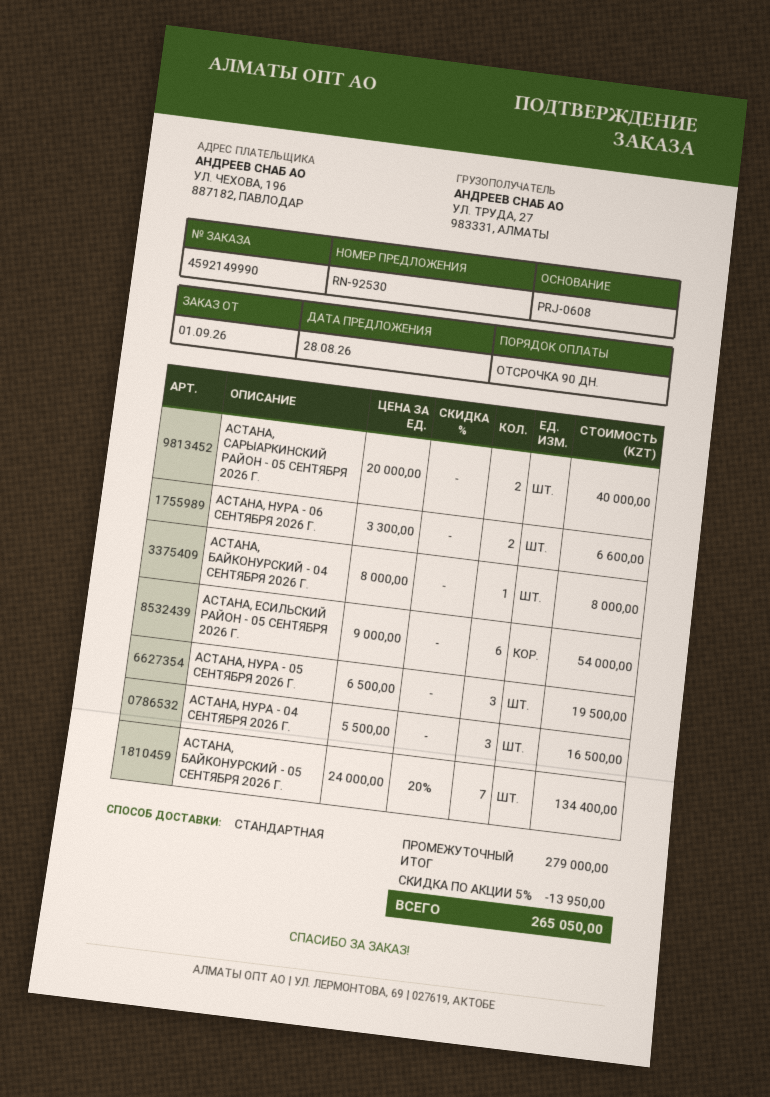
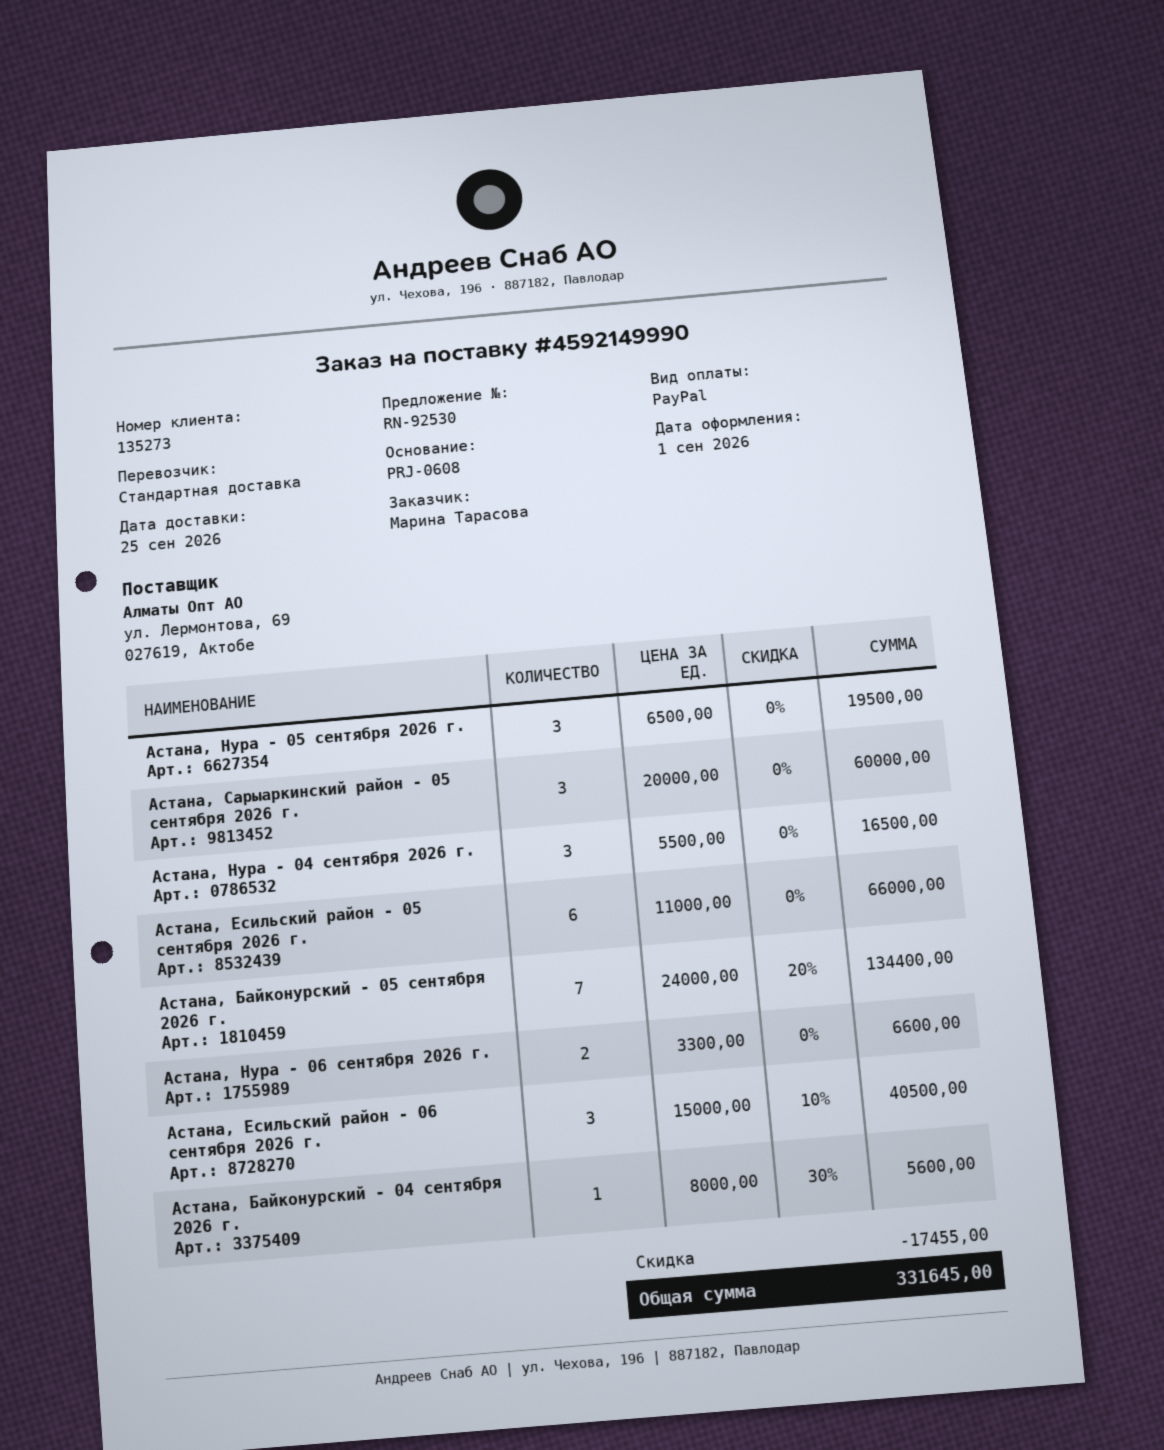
АСТАНА, САРЫАРКИНСКИЙ РАЙОН - 05 СЕНТЯБРЯ 2026 Г.: 2 x 20000.00 = 40000.00 -> 3 x 20000.00 = 60000.00
АСТАНА, БАЙКОНУРСКИЙ - 04 СЕНТЯБРЯ 2026 Г.: 1 x 8000.00 = 8000.00 -> 1 x 8000.00 - 30% = 5600.00
АСТАНА, ЕСИЛЬСКИЙ РАЙОН - 05 СЕНТЯБРЯ 2026 Г.: 6 x 9000.00 = 54000.00 -> 6 x 11000.00 = 66000.00
Астана, Есильский район - 06 сентября 2026 г.: none -> 3 x 15000.00 - 10% = 40500.00
discount: 13950.00 -> 17455.00
total: 265050.00 -> 331645.00

